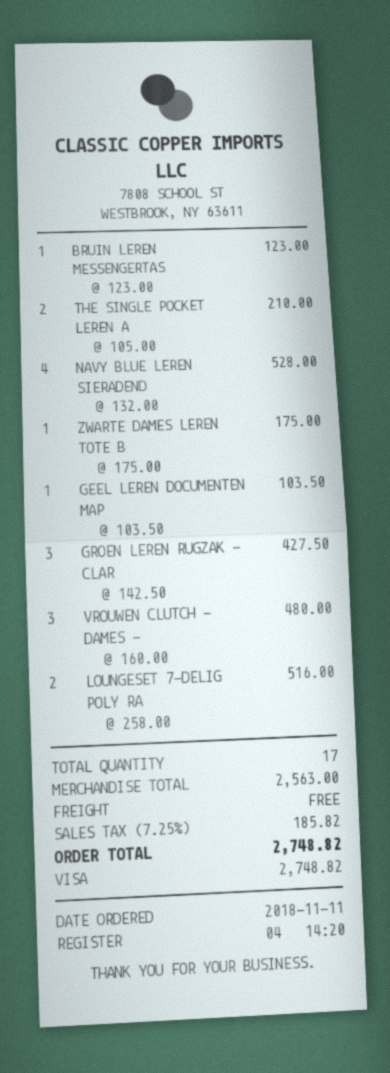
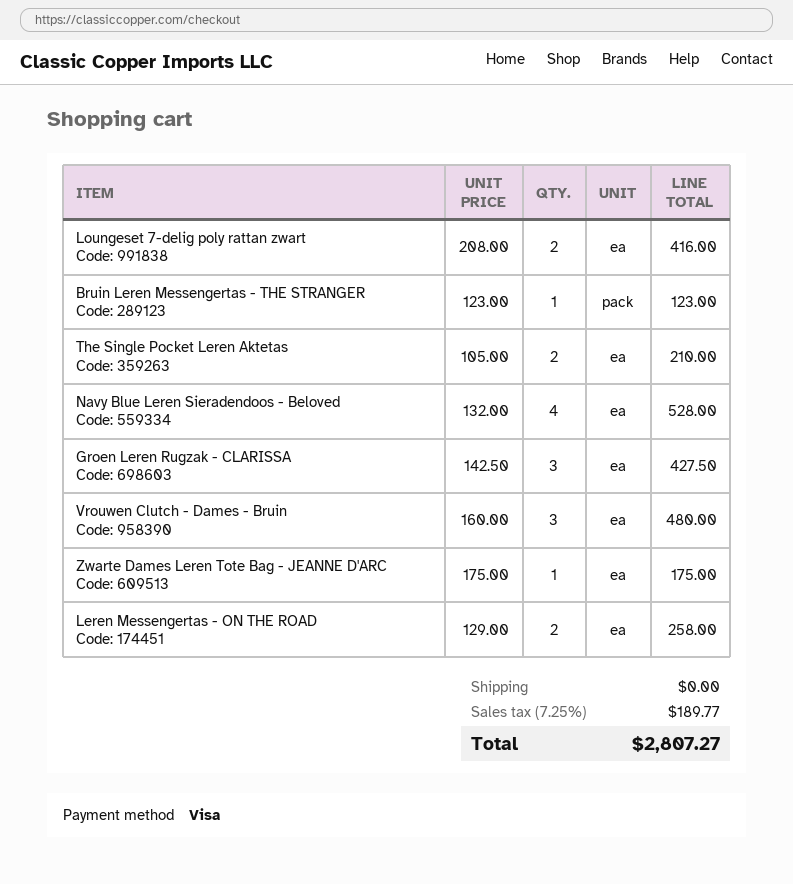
GEEL LEREN DOCUMENTEN MAP: 1 x 103.50 = 103.50 -> none
LOUNGESET 7-DELIG POLY RA: 2 x 258.00 = 516.00 -> 2 x 208.00 = 416.00
Leren Messengertas - ON THE ROAD: none -> 2 x 129.00 = 258.00
tax: 7.25% = 185.82 -> 7.25% = 189.77
total: 2748.82 -> 2807.27

